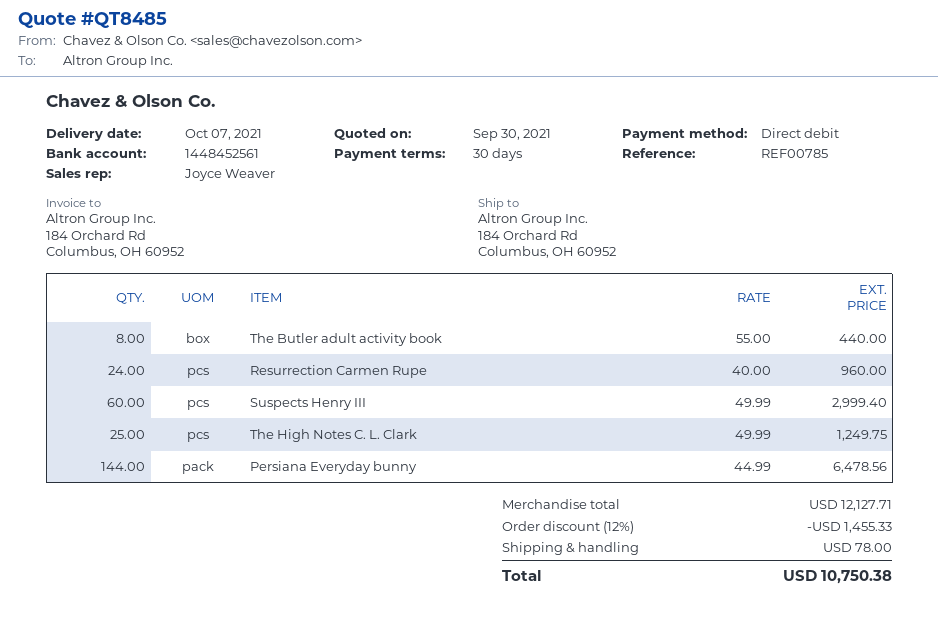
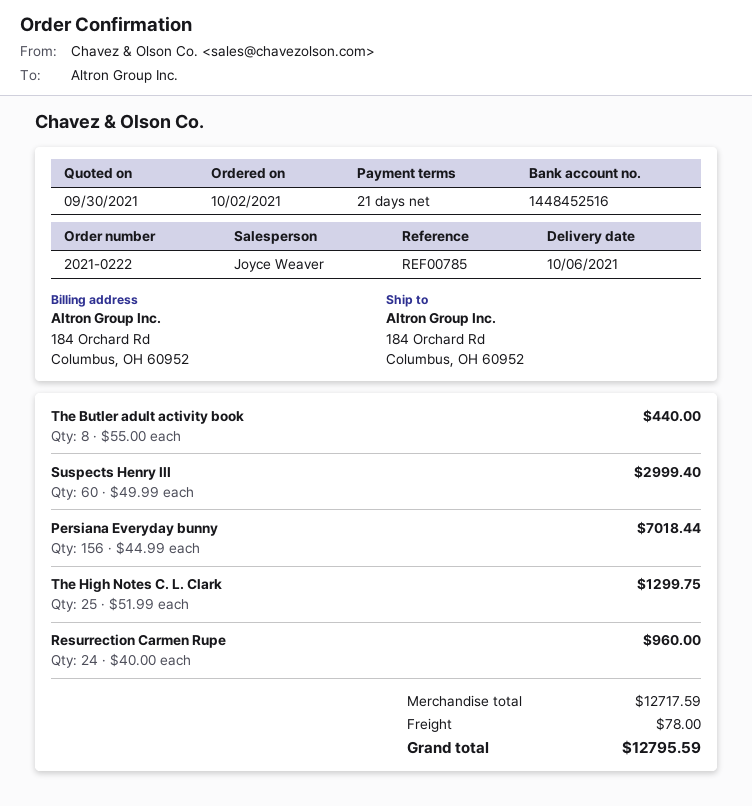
delivery date: 2021-10-07 -> 2021-10-06
payment terms: 30 days -> 21 days
bank account: 1448452561 -> 1448452516
The High Notes C. L. Clark: 25 x 49.99 = 1249.75 -> 25 x 51.99 = 1299.75
Persiana Everyday bunny: 144 x 44.99 = 6478.56 -> 156 x 44.99 = 7018.44
subtotal: 12127.71 -> 12717.59
discount: 12% = 1455.33 -> none
total: 10750.38 -> 12795.59

